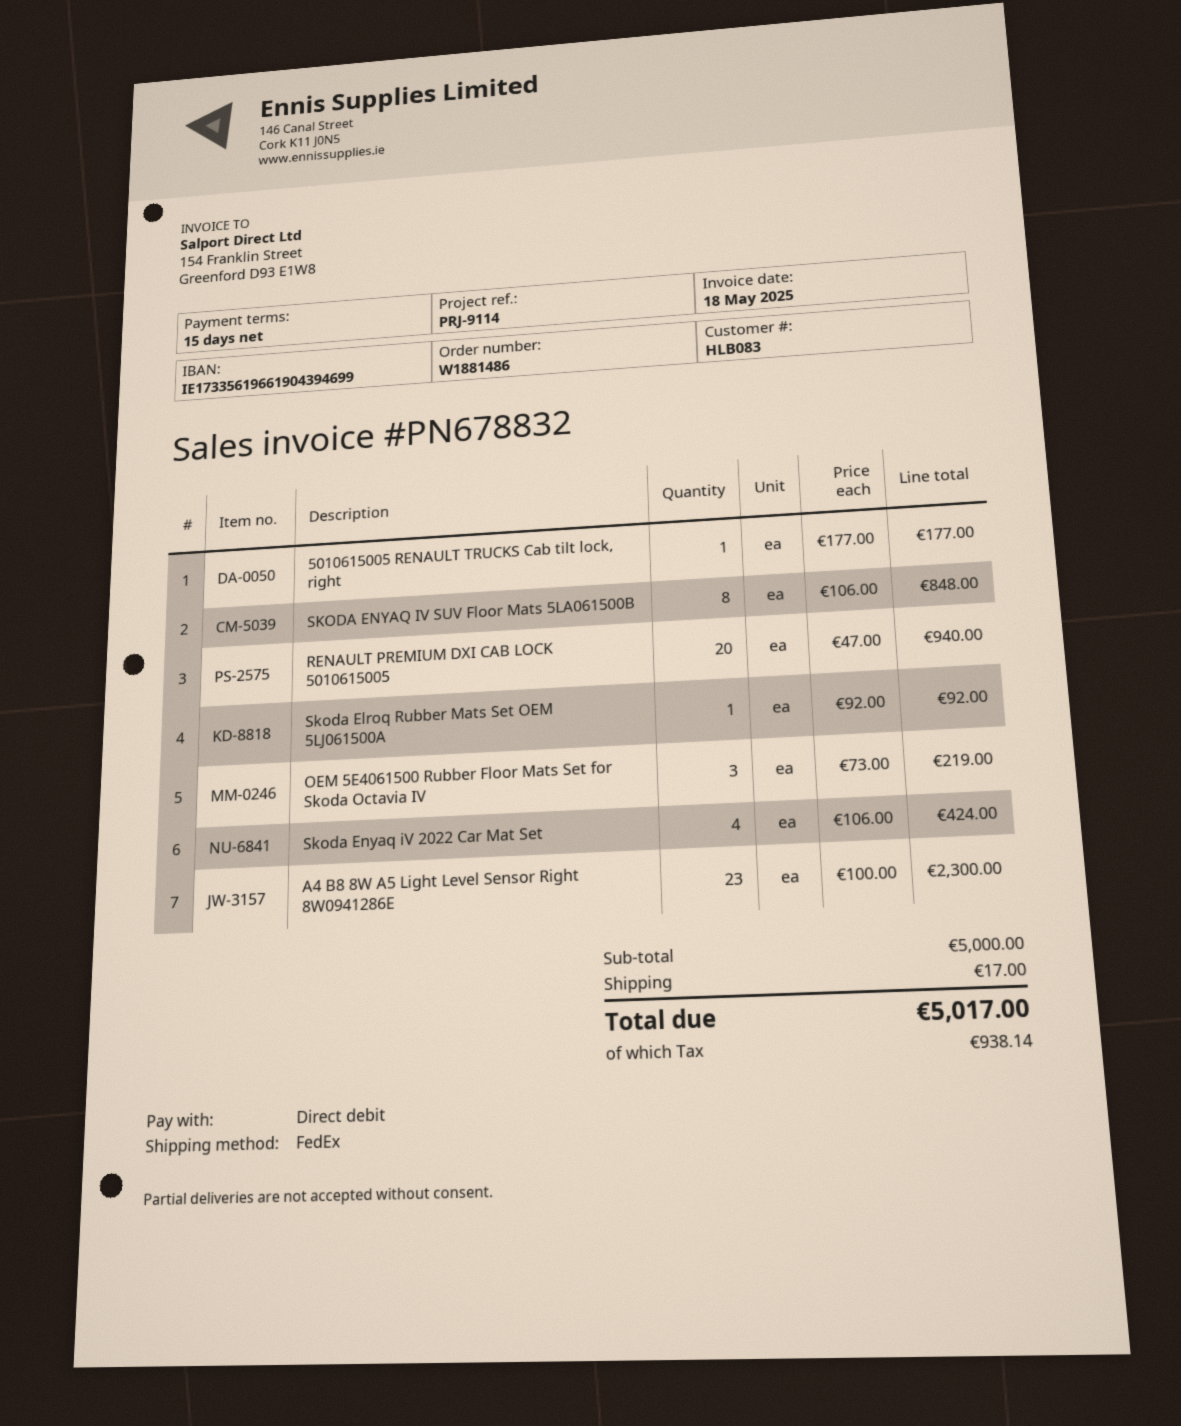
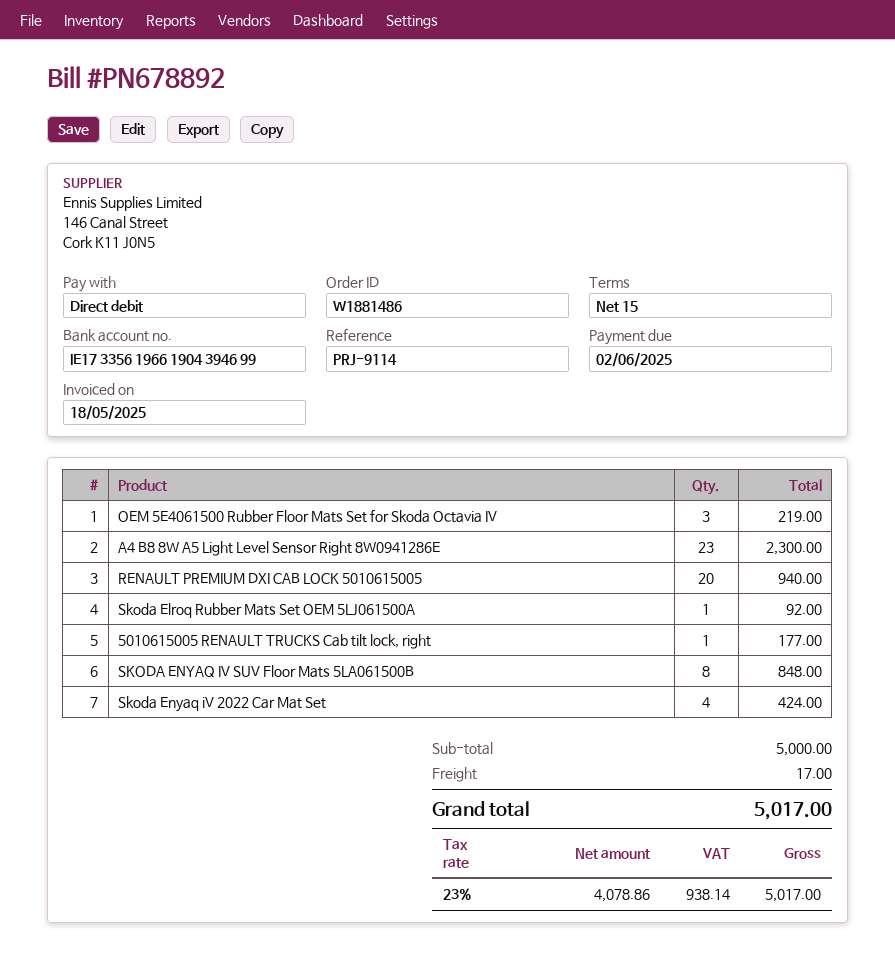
invoice number: PN678832 -> PN678892

